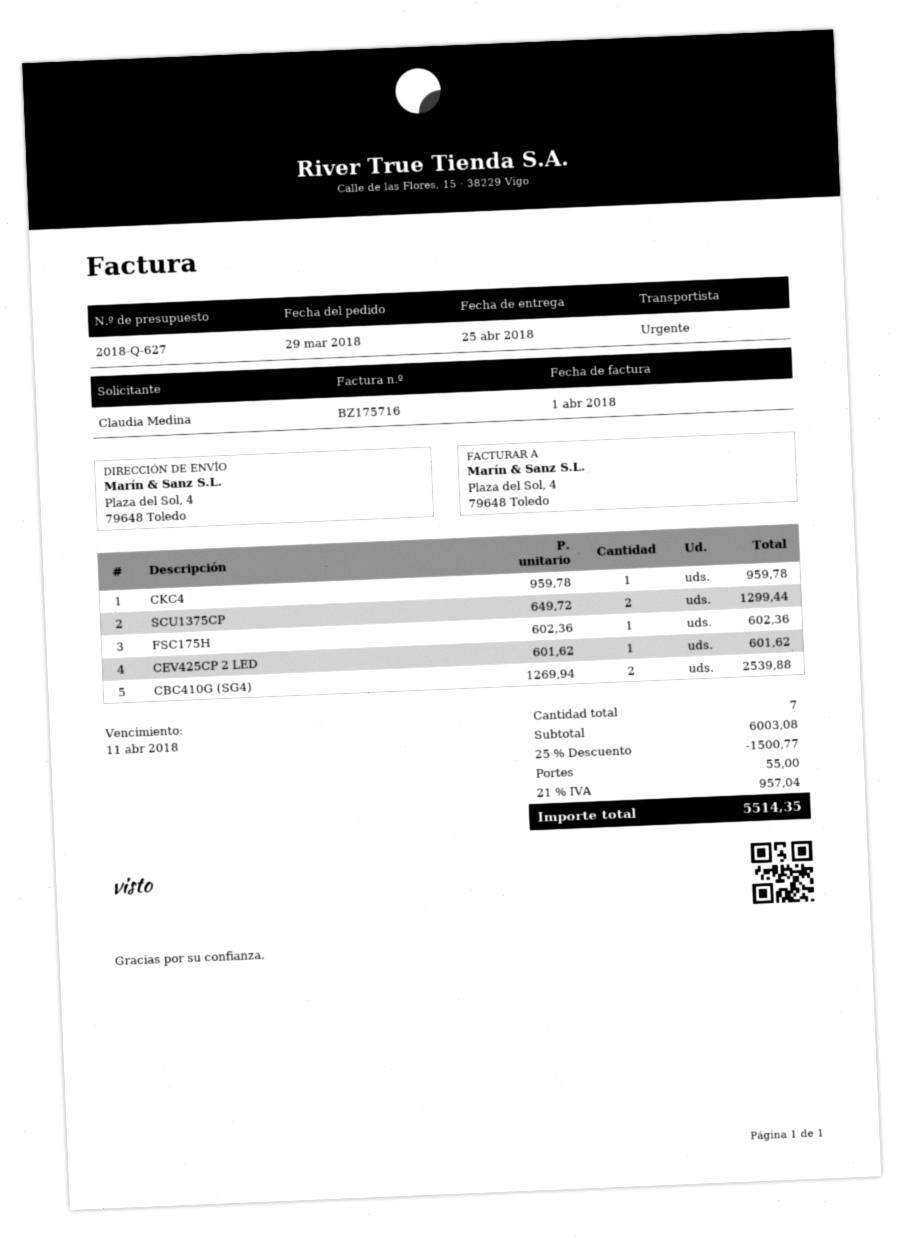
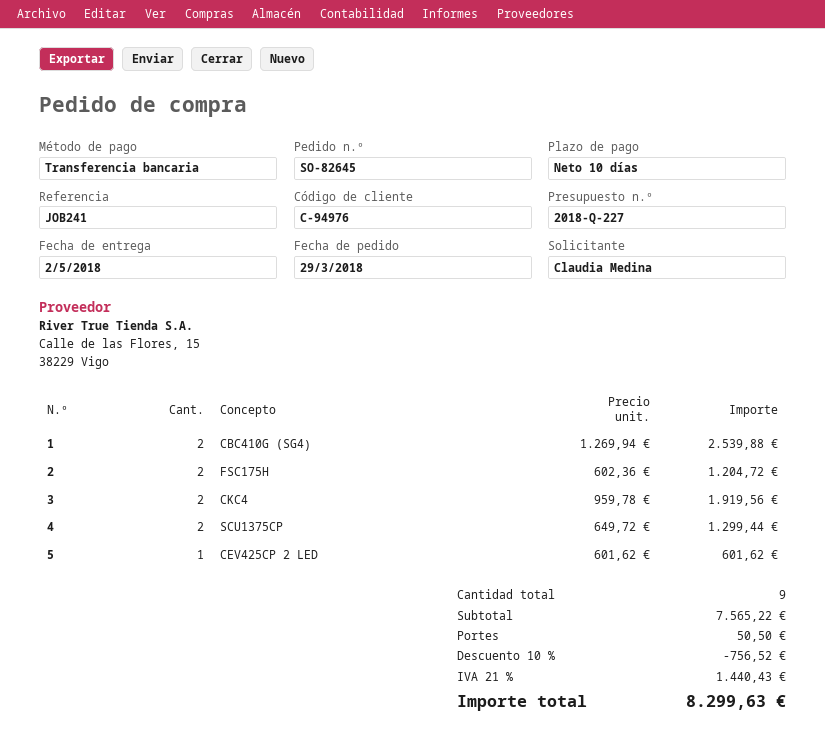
quote number: 2018-Q-627 -> 2018-Q-227
delivery date: 2018-04-25 -> 2018-05-02
CKC4: 1 x 959.78 = 959.78 -> 2 x 959.78 = 1919.56
FSC175H: 1 x 602.36 = 602.36 -> 2 x 602.36 = 1204.72
total quantity: 7 -> 9
subtotal: 6003.08 -> 7565.22
discount: 25% = 1500.77 -> 10% = 756.52
shipping: 55.00 -> 50.50
tax: 21% = 957.04 -> 21% = 1440.43
total: 5514.35 -> 8299.63

